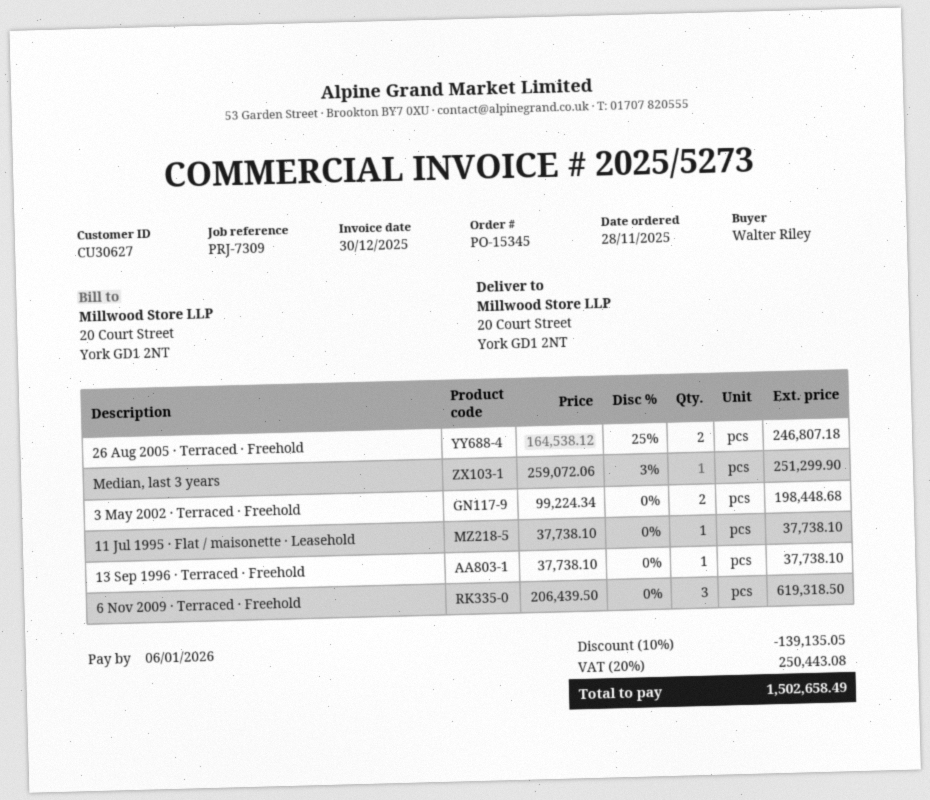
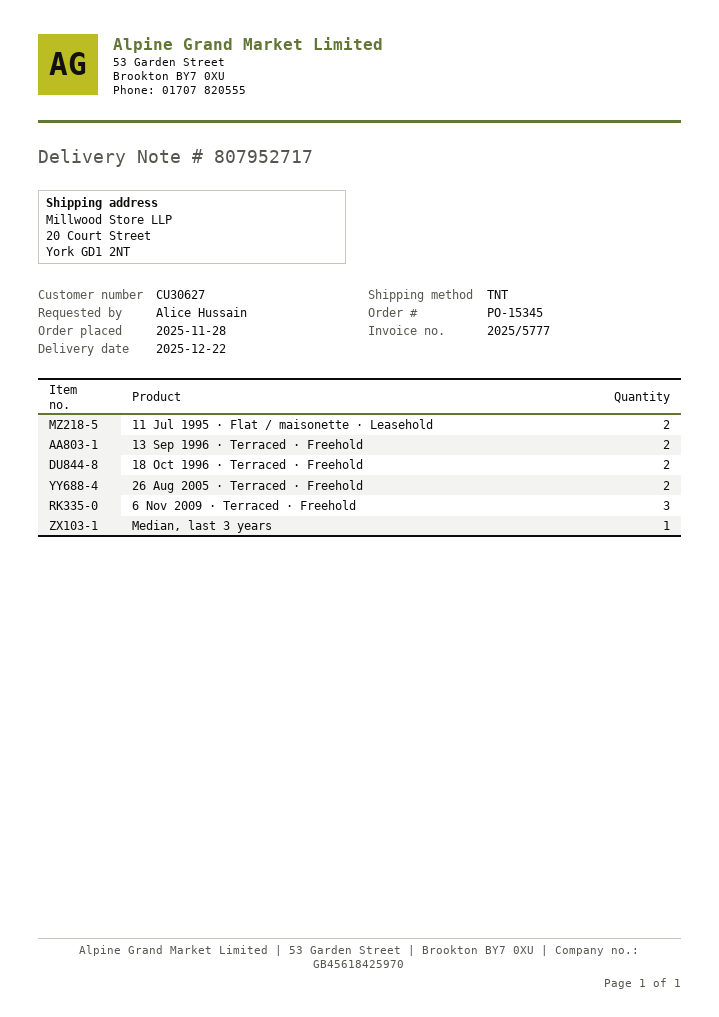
invoice number: 2025/5273 -> 2025/5777
ordered by: Walter Riley -> Alice Hussain
3 May 2002 · Terraced · Freehold: 2 -> none
11 Jul 1995 · Flat / maisonette · Leasehold: 1 -> 2
13 Sep 1996 · Terraced · Freehold: 1 -> 2
18 Oct 1996 · Terraced · Freehold: none -> 2

